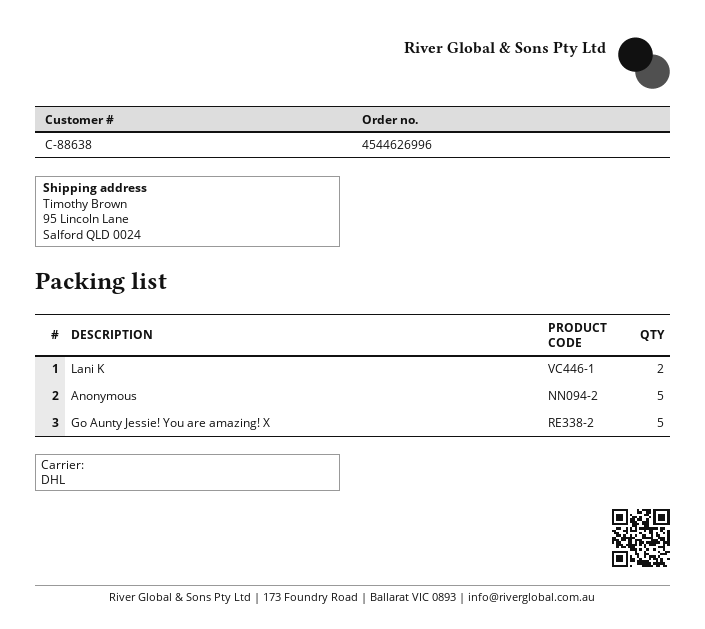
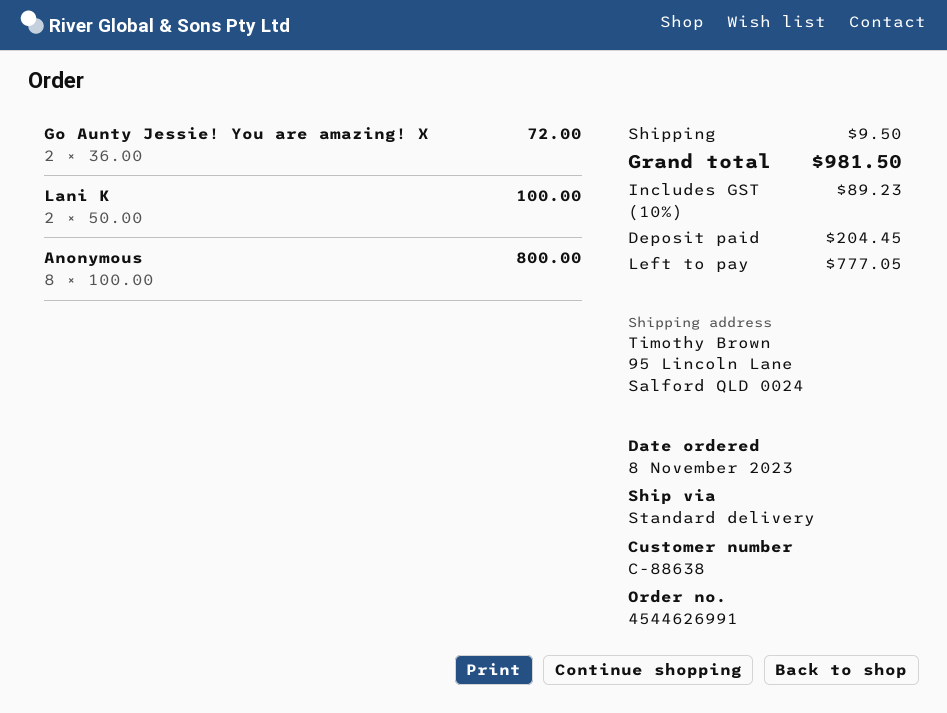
order number: 4544626996 -> 4544626991
shipping method: DHL -> standard
Anonymous: 5 -> 8
Go Aunty Jessie! You are amazing! X: 5 -> 2

